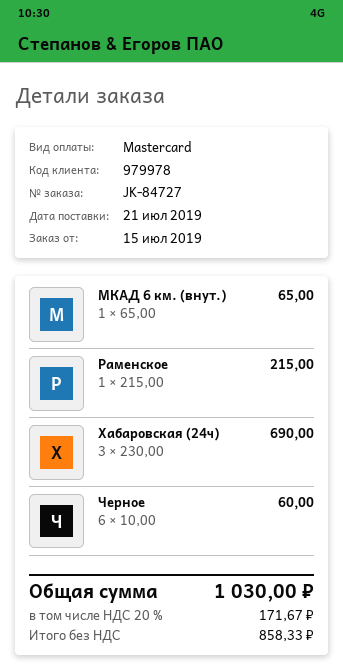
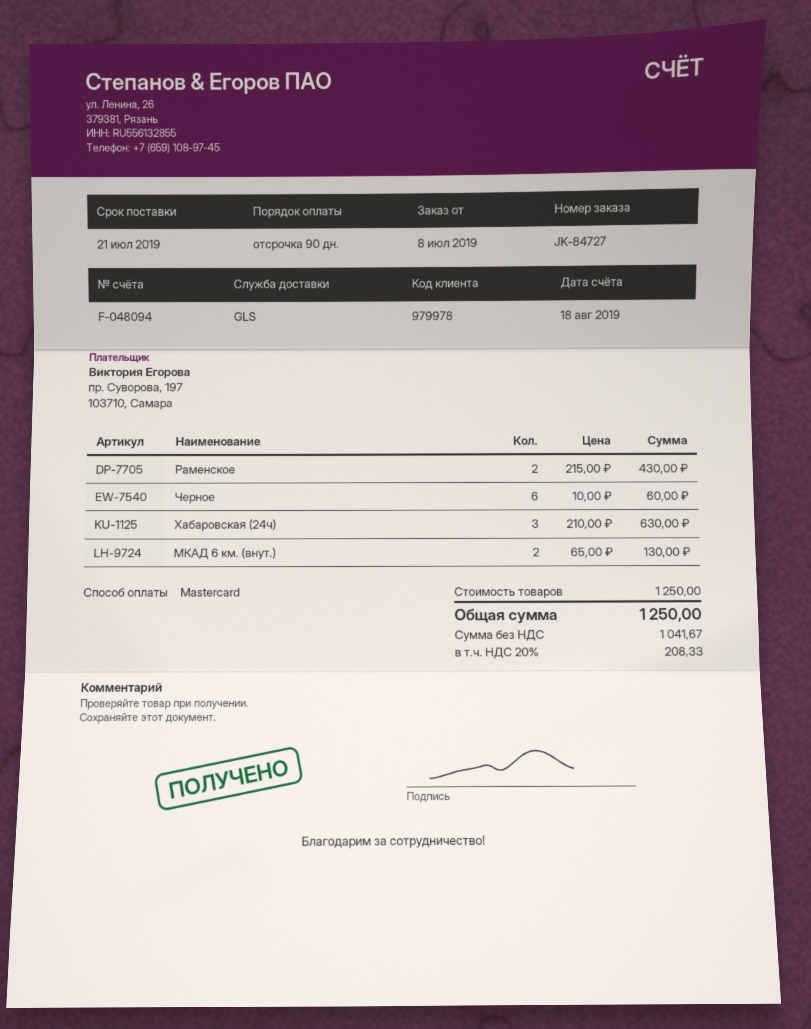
order date: 2019-07-15 -> 2019-07-08
МКАД 6 км. (внут.): 1 x 65.00 = 65.00 -> 2 x 65.00 = 130.00
Раменское: 1 x 215.00 = 215.00 -> 2 x 215.00 = 430.00
Хабаровская (24ч): 3 x 230.00 = 690.00 -> 3 x 210.00 = 630.00
net: 858.33 -> 1041.67
tax: 20% = 171.67 -> 20% = 208.33
total: 1030.00 -> 1250.00

